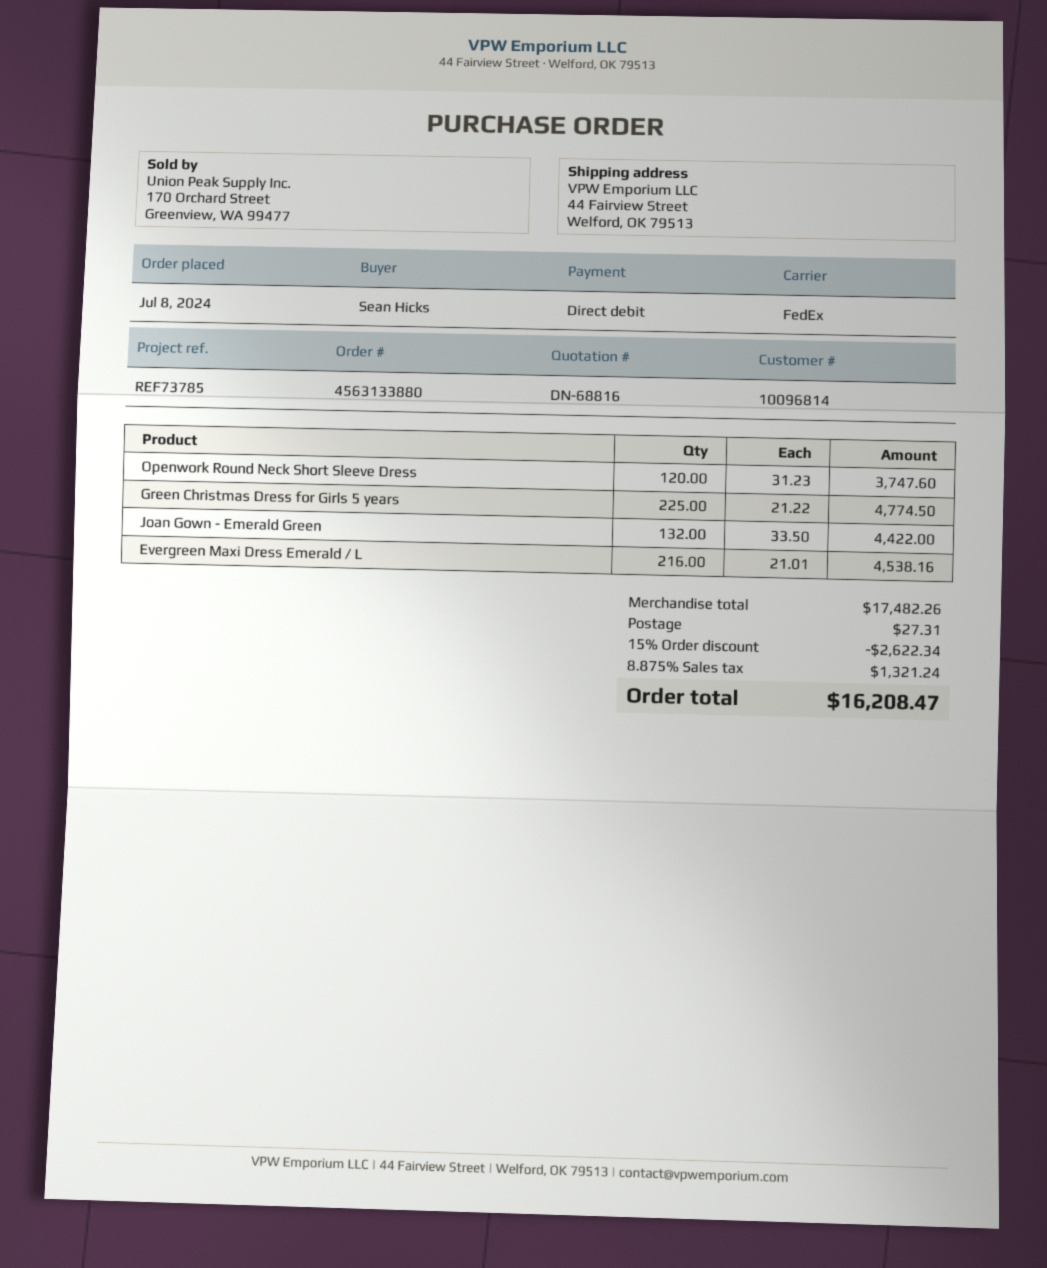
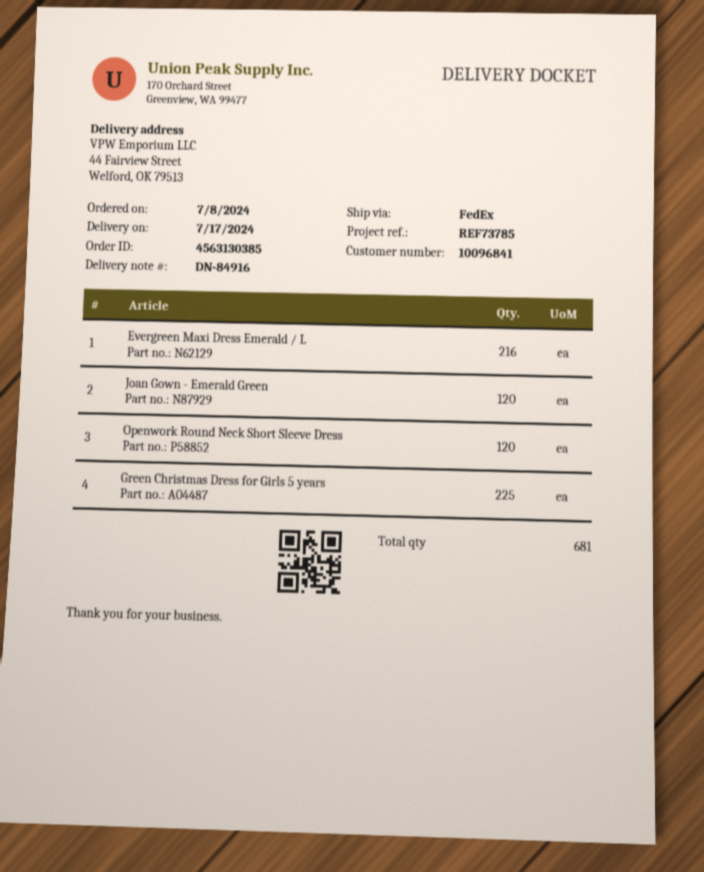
order number: 4563133880 -> 4563130385
customer number: 10096814 -> 10096841
Joan Gown - Emerald Green: 132 -> 120

